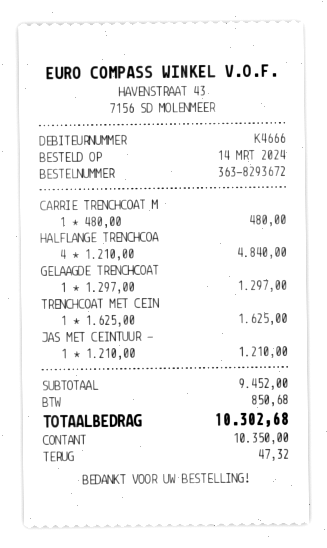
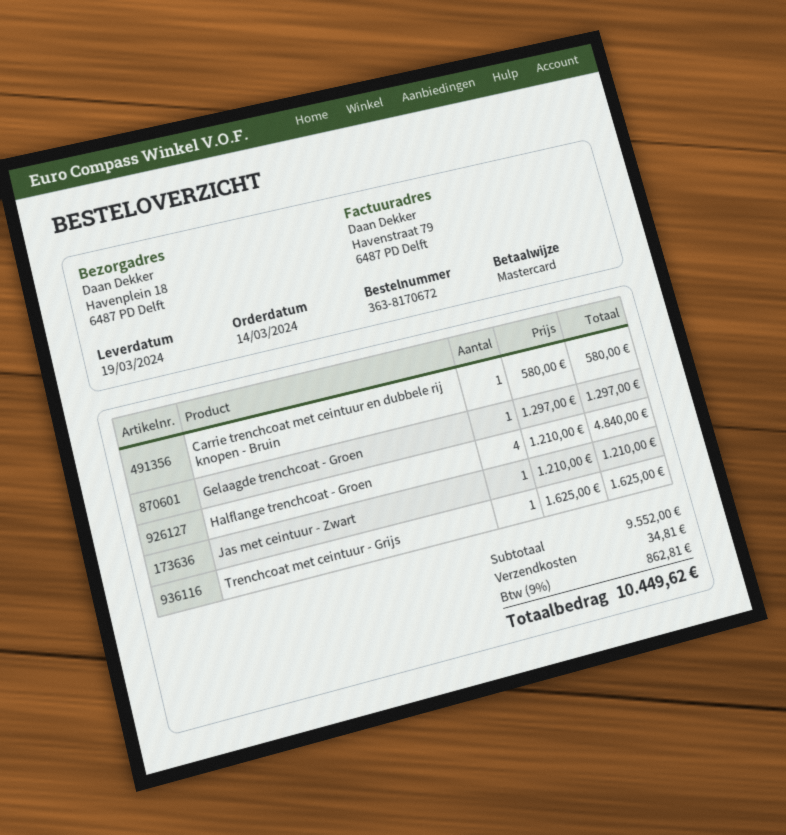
order number: 363-8293672 -> 363-8170672
payment method: cash -> Mastercard
CARRIE TRENCHCOAT M: 1 x 480.00 = 480.00 -> 1 x 580.00 = 580.00
subtotal: 9452.00 -> 9552.00
shipping: none -> 34.81
tax: 850.68 -> 862.81
total: 10302.68 -> 10449.62

